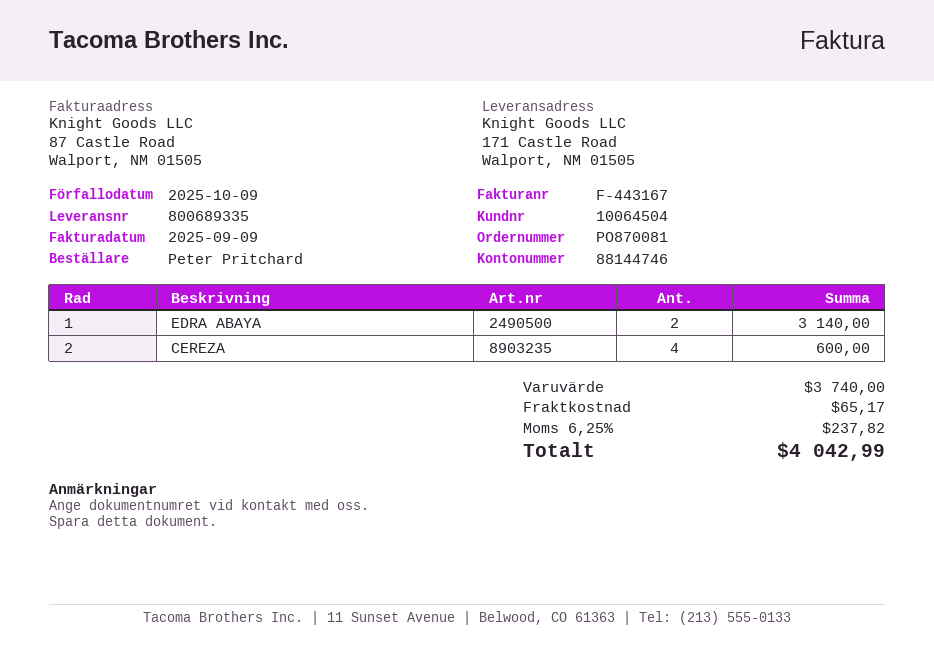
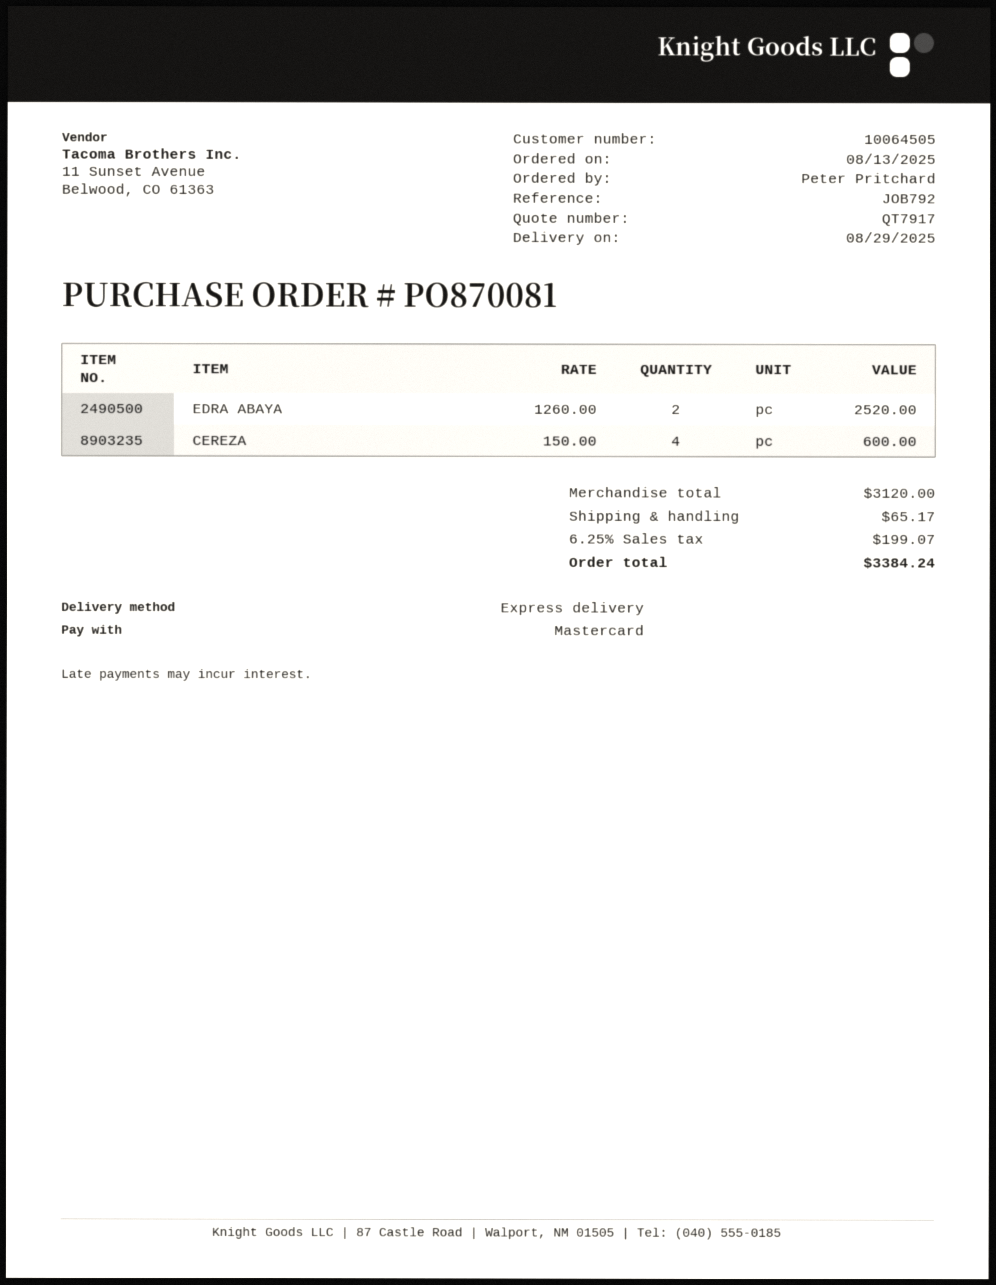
customer number: 10064504 -> 10064505
EDRA ABAYA: 2 for 3140.00 -> 2 for 2520.00
subtotal: 3740.00 -> 3120.00
tax: 6.25% = 237.82 -> 6.25% = 199.07
total: 4042.99 -> 3384.24

